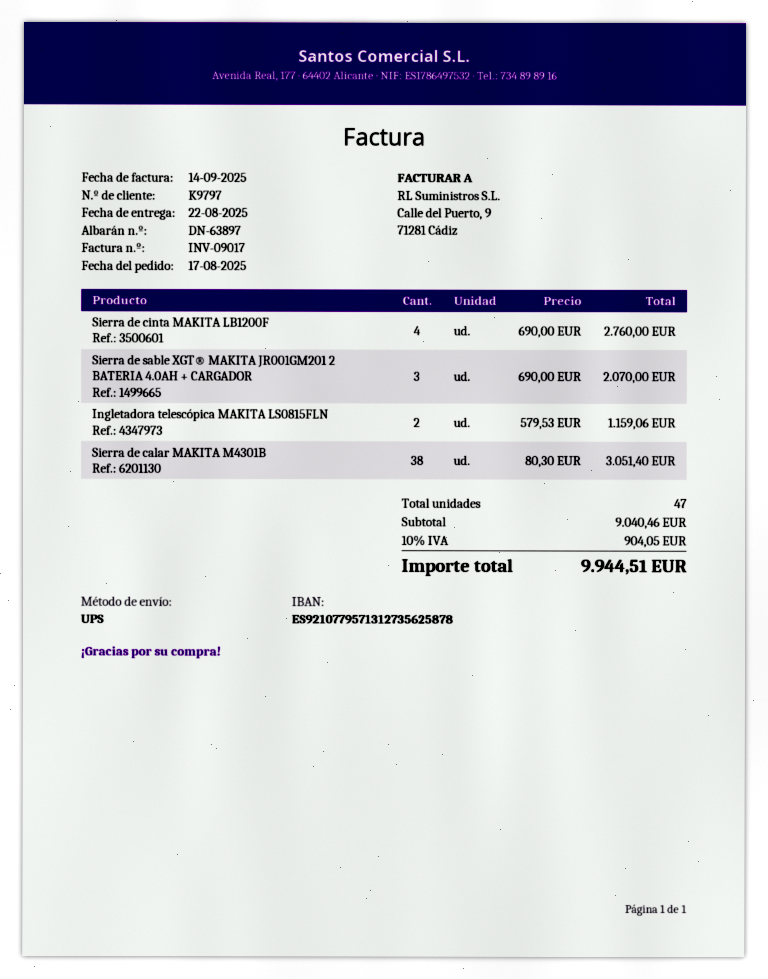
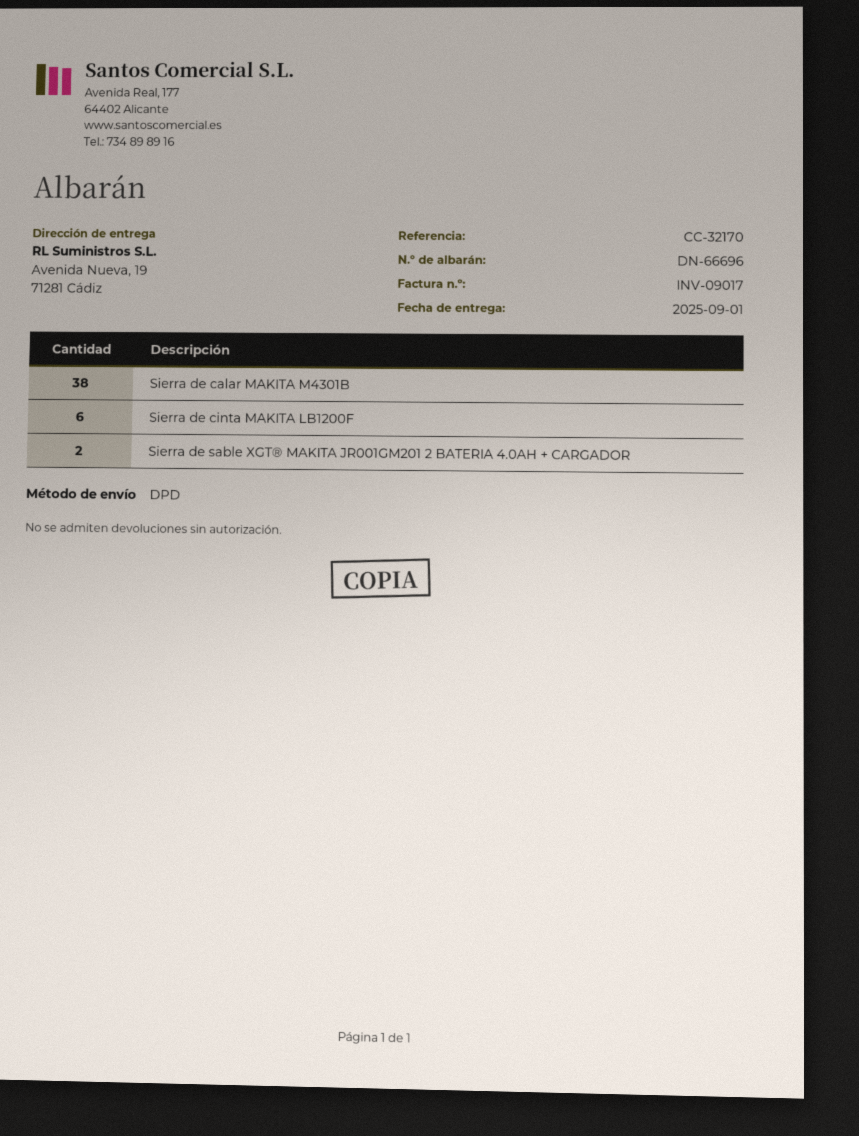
delivery note number: DN-63897 -> DN-66696
delivery date: 2025-08-22 -> 2025-09-01
shipping method: UPS -> DPD
Sierra de cinta MAKITA LB1200F: 4 -> 6
Sierra de sable XGT® MAKITA JR001GM201 2 BATERIA 4.0AH + CARGADOR: 3 -> 2
Ingletadora telescópica MAKITA LS0815FLN: 2 -> none

